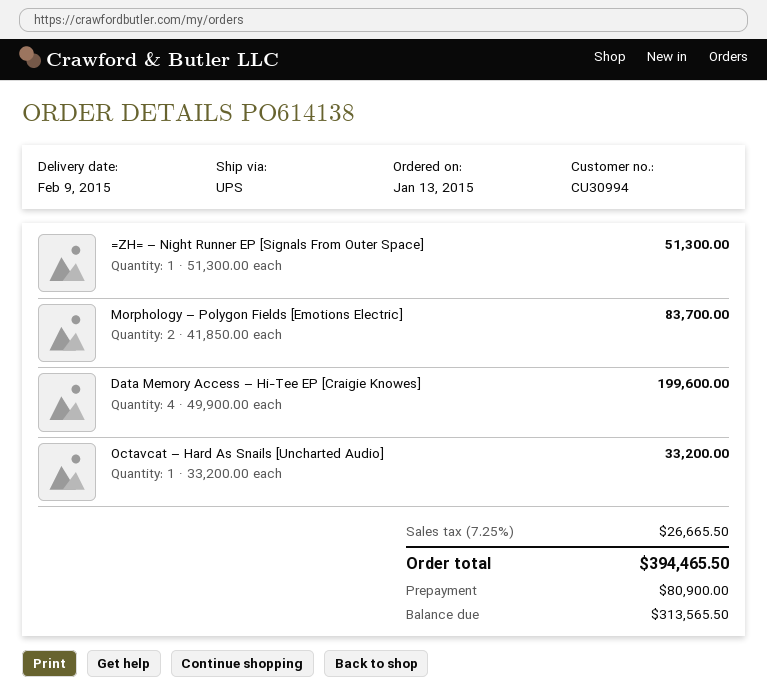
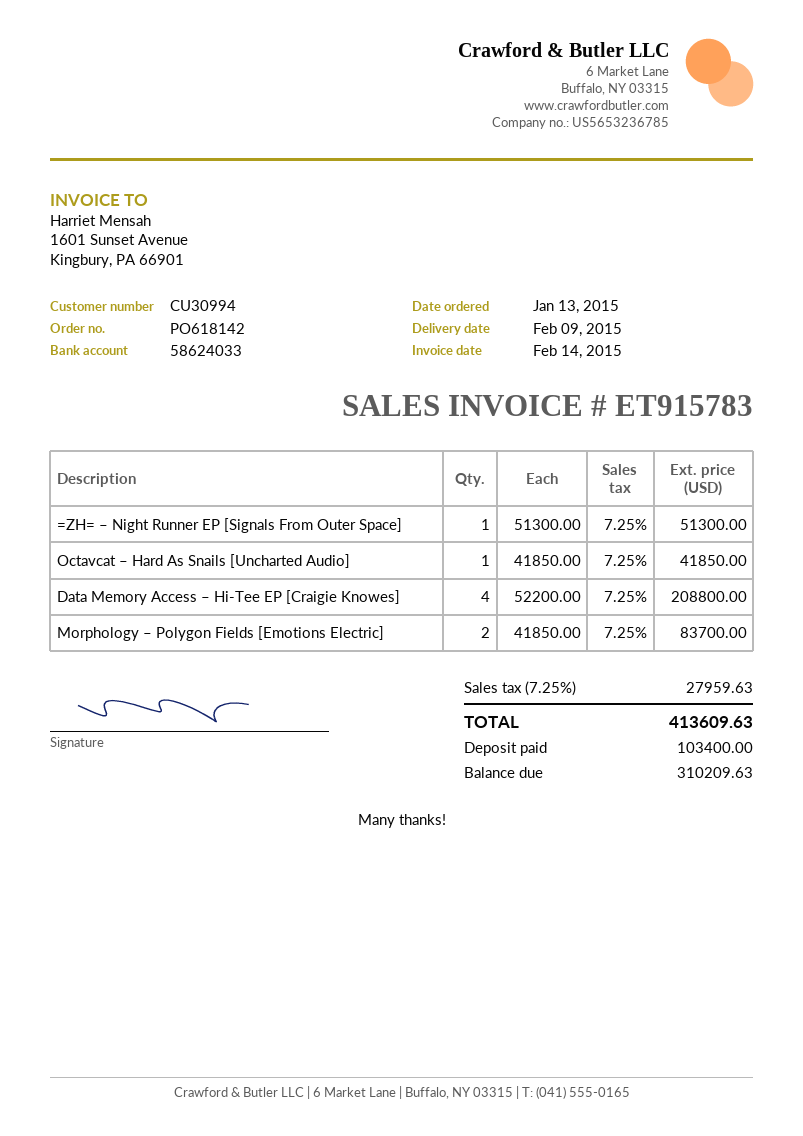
order number: PO614138 -> PO618142
Data Memory Access – Hi-Tee EP [Craigie Knowes]: 4 x 49900.00 = 199600.00 -> 4 x 52200.00 = 208800.00
Octavcat – Hard As Snails [Uncharted Audio]: 1 x 33200.00 = 33200.00 -> 1 x 41850.00 = 41850.00
tax: 7.25% = 26665.50 -> 7.25% = 27959.63
total: 394465.50 -> 413609.63
deposit: 80900.00 -> 103400.00
balance: 313565.50 -> 310209.63

